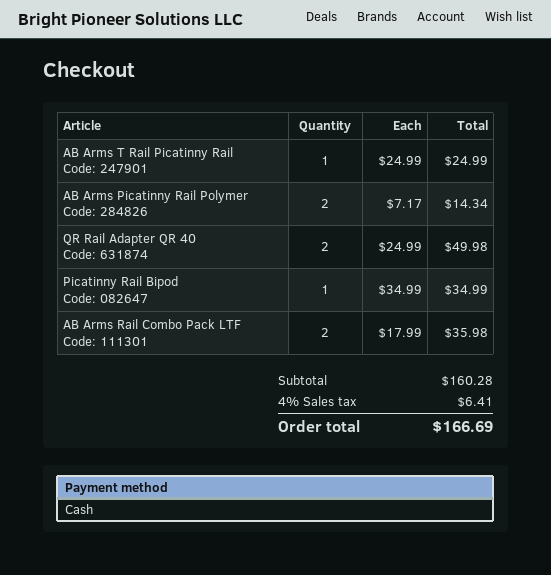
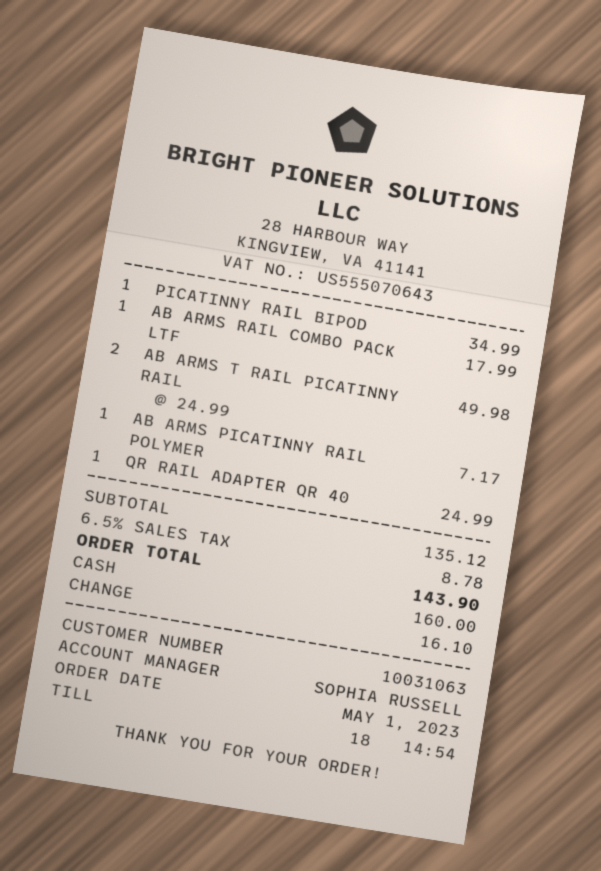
AB Arms T Rail Picatinny Rail: 1 x 24.99 = 24.99 -> 2 x 24.99 = 49.98
AB Arms Picatinny Rail Polymer: 2 x 7.17 = 14.34 -> 1 x 7.17 = 7.17
QR Rail Adapter QR 40: 2 x 24.99 = 49.98 -> 1 x 24.99 = 24.99
AB Arms Rail Combo Pack LTF: 2 x 17.99 = 35.98 -> 1 x 17.99 = 17.99
subtotal: 160.28 -> 135.12
tax: 4% = 6.41 -> 6.5% = 8.78
total: 166.69 -> 143.90

